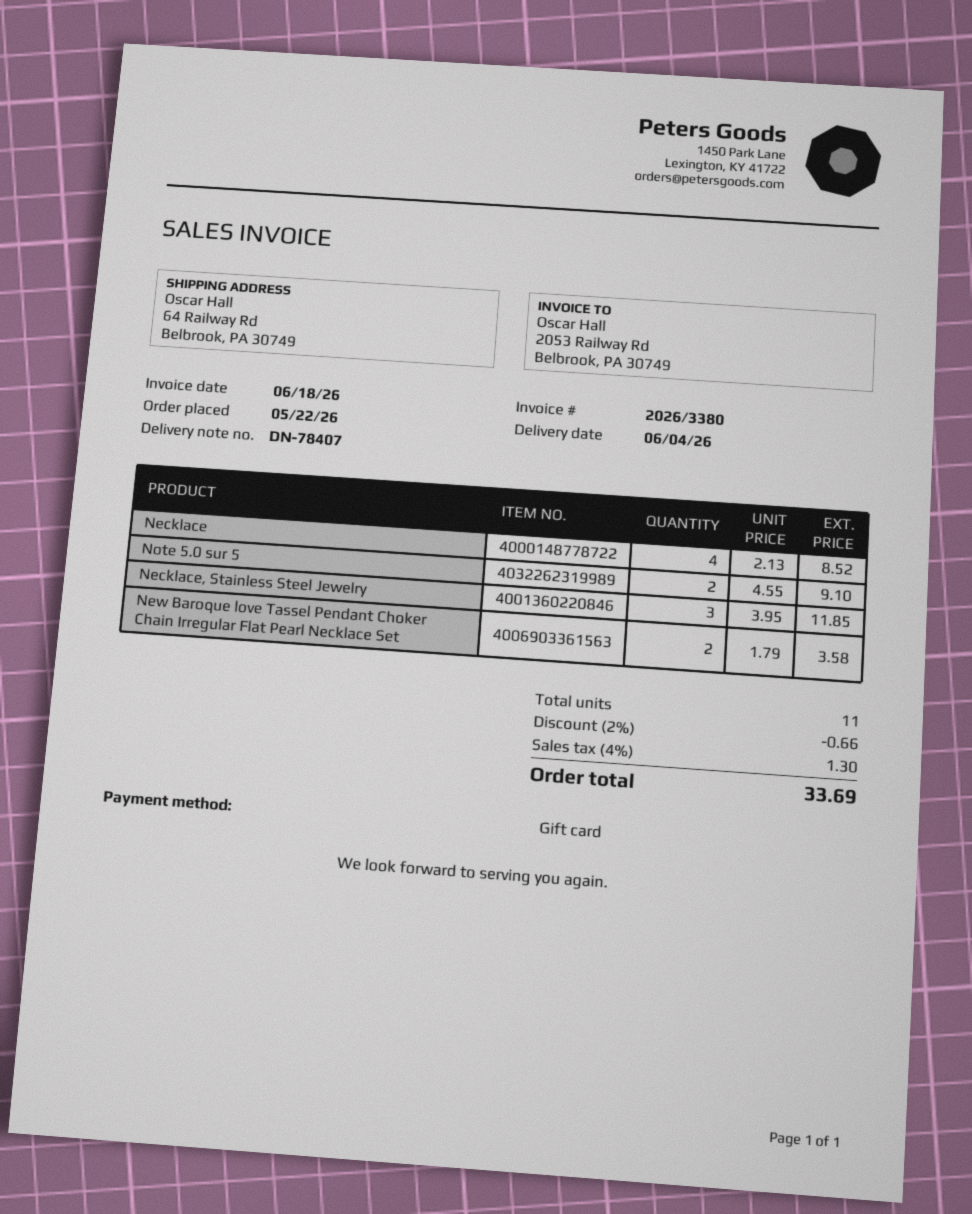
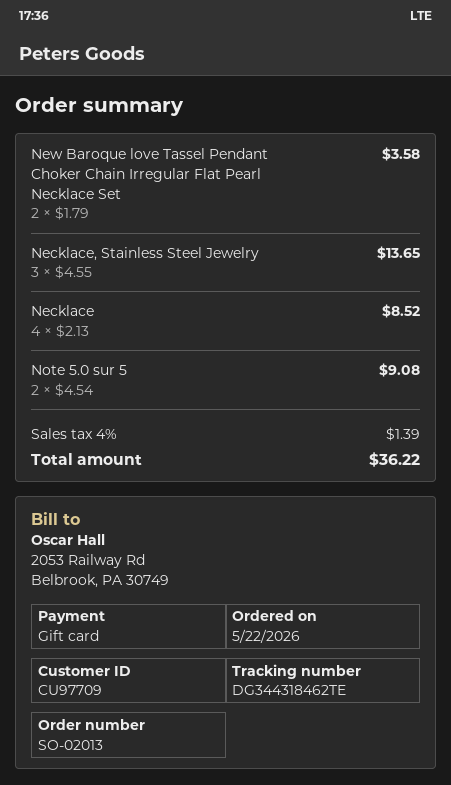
Note 5.0 sur 5: 2 x 4.55 = 9.10 -> 2 x 4.54 = 9.08
Necklace, Stainless Steel Jewelry: 3 x 3.95 = 11.85 -> 3 x 4.55 = 13.65
discount: 2% = 0.66 -> none
tax: 4% = 1.30 -> 4% = 1.39
total: 33.69 -> 36.22

